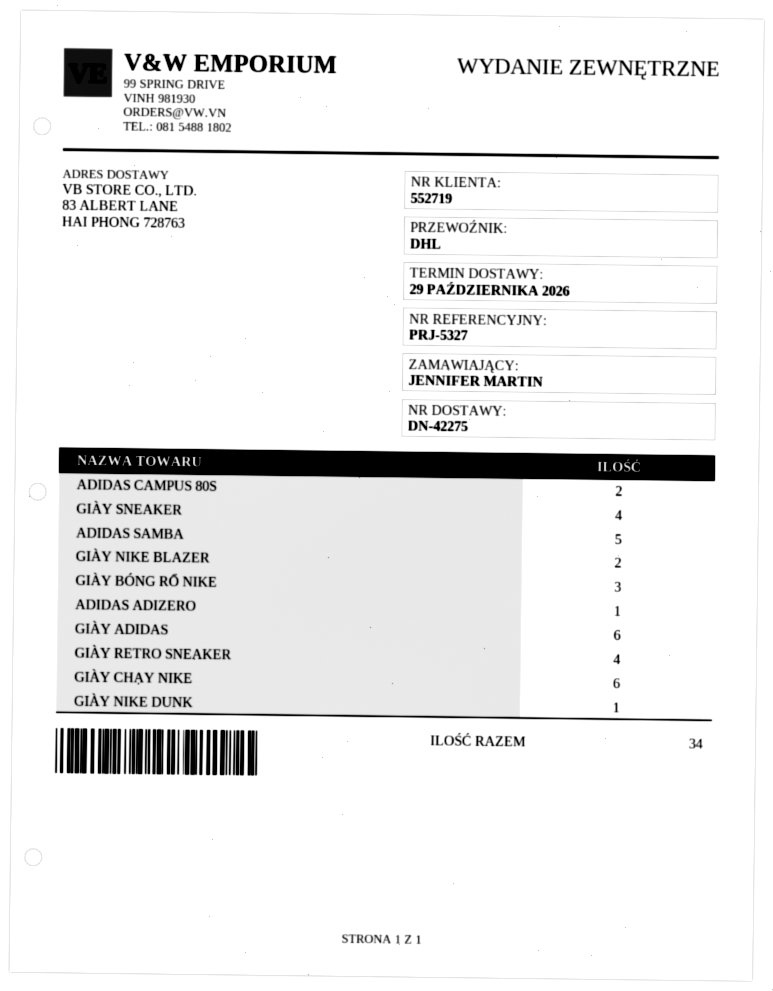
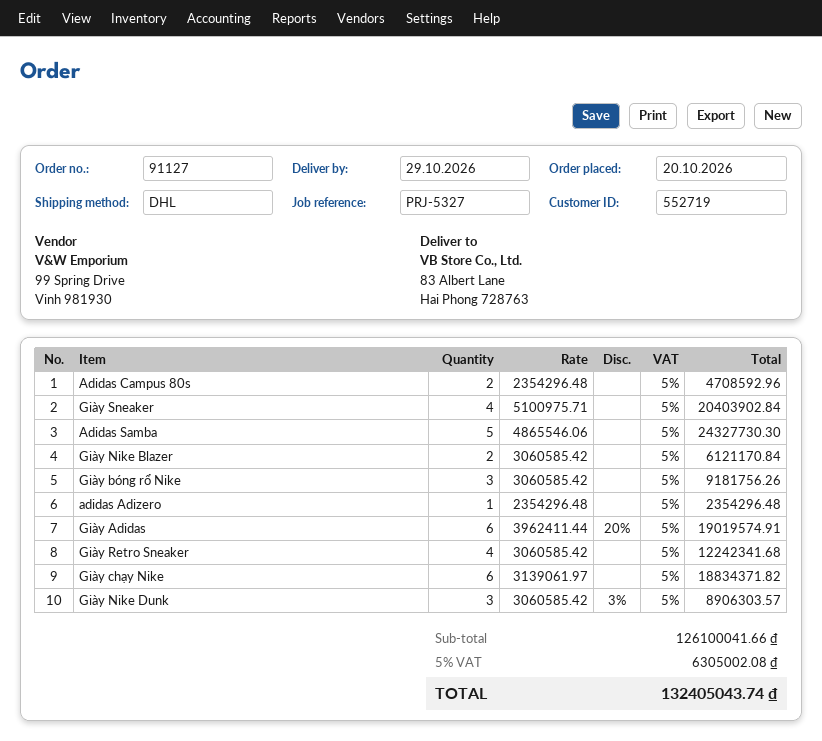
GIÀY NIKE DUNK: 1 -> 3

